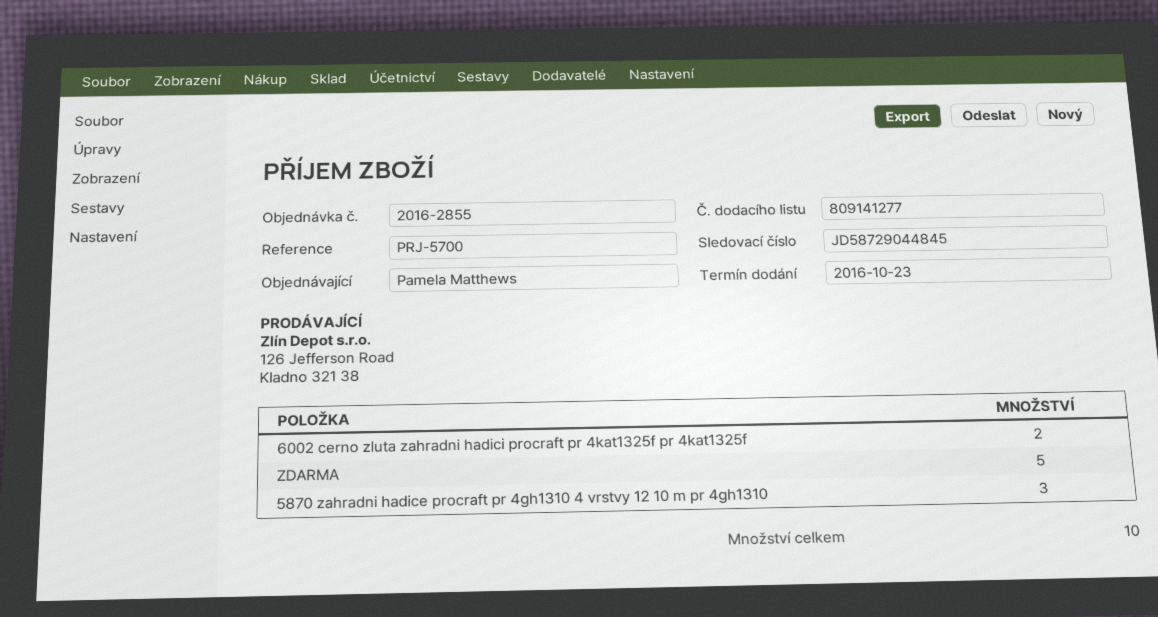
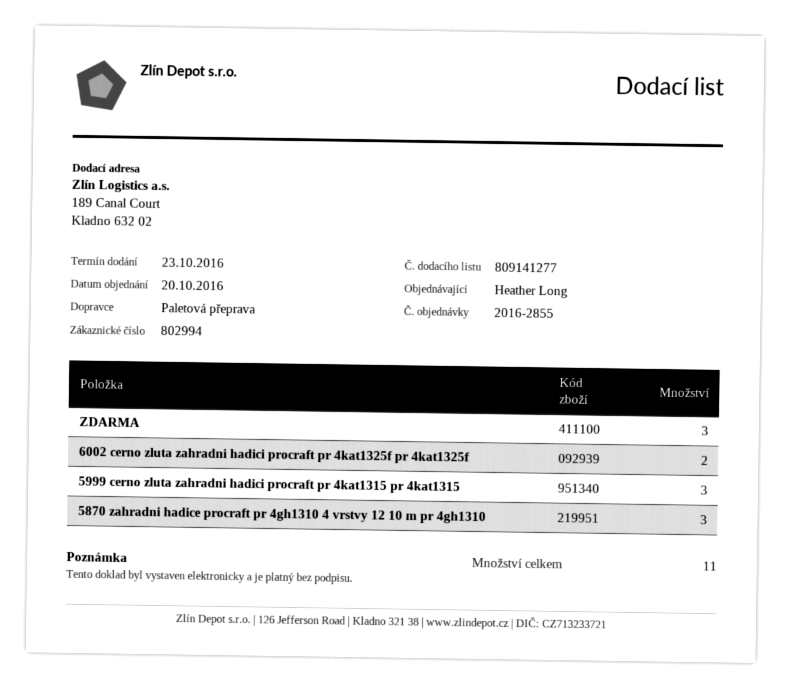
ordered by: Pamela Matthews -> Heather Long
ZDARMA: 5 -> 3
5999 cerno zluta zahradni hadici procraft pr 4kat1315 pr 4kat1315: none -> 3
total quantity: 10 -> 11

